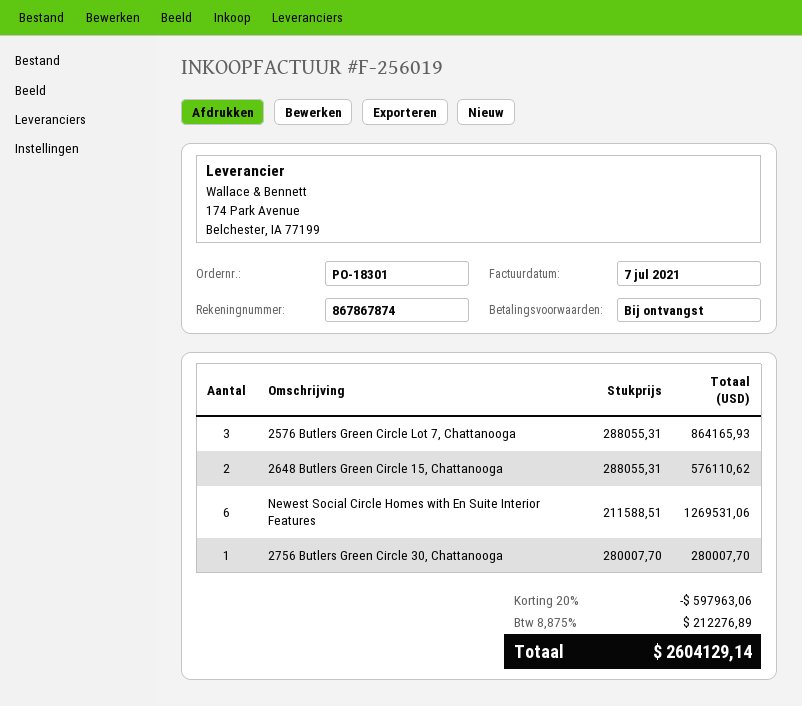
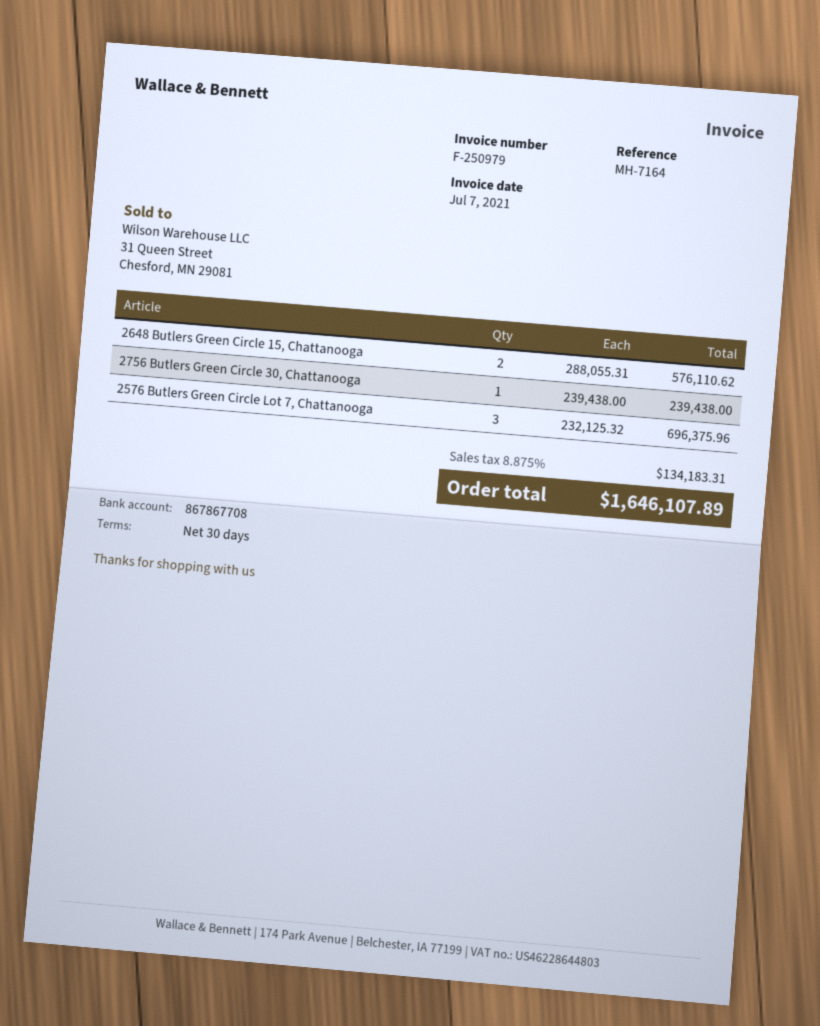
invoice number: F-256019 -> F-250979
payment terms: on receipt -> 30 days
bank account: 867867874 -> 867867708
2576 Butlers Green Circle Lot 7, Chattanooga: 3 x 288055.31 = 864165.93 -> 3 x 232125.32 = 696375.96
Newest Social Circle Homes with En Suite Interior Features: 6 x 211588.51 = 1269531.06 -> none
2756 Butlers Green Circle 30, Chattanooga: 1 x 280007.70 = 280007.70 -> 1 x 239438.00 = 239438.00
discount: 20% = 597963.06 -> none
tax: 8.875% = 212276.89 -> 8.875% = 134183.31
total: 2604129.14 -> 1646107.89

